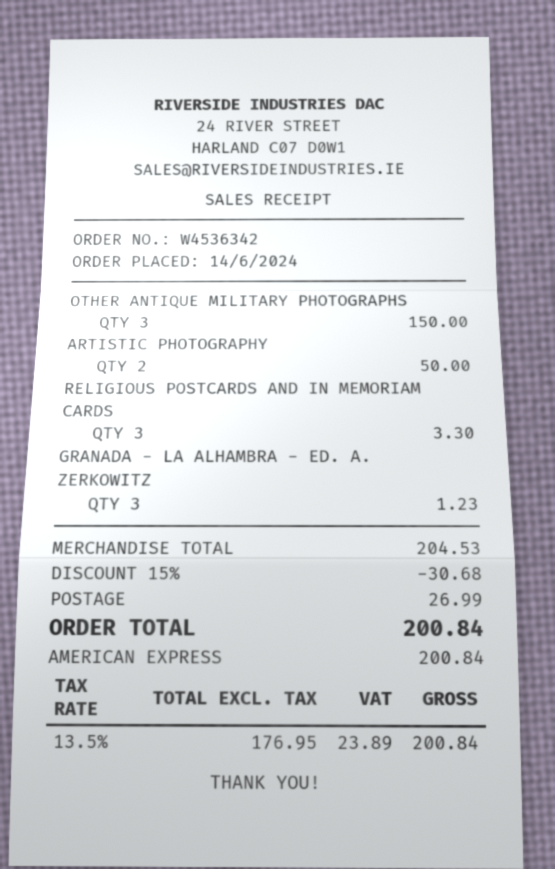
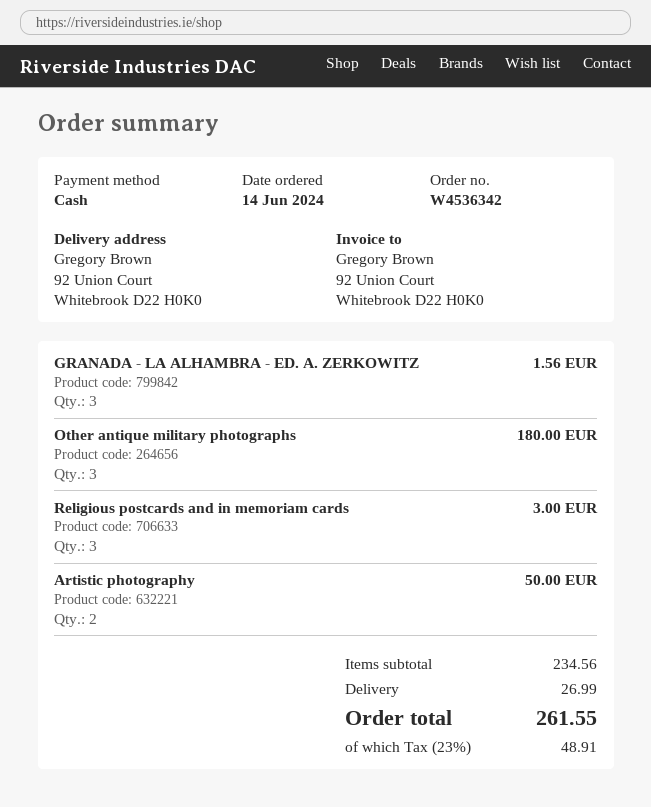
payment method: American Express -> cash
OTHER ANTIQUE MILITARY PHOTOGRAPHS: 3 for 150.00 -> 3 for 180.00
RELIGIOUS POSTCARDS AND IN MEMORIAM CARDS: 3 for 3.30 -> 3 for 3.00
GRANADA - LA ALHAMBRA - ED. A. ZERKOWITZ: 3 for 1.23 -> 3 for 1.56
subtotal: 204.53 -> 234.56
discount: 15% = 30.68 -> none
tax: 13.5% = 23.89 -> 23% = 48.91
total: 200.84 -> 261.55

